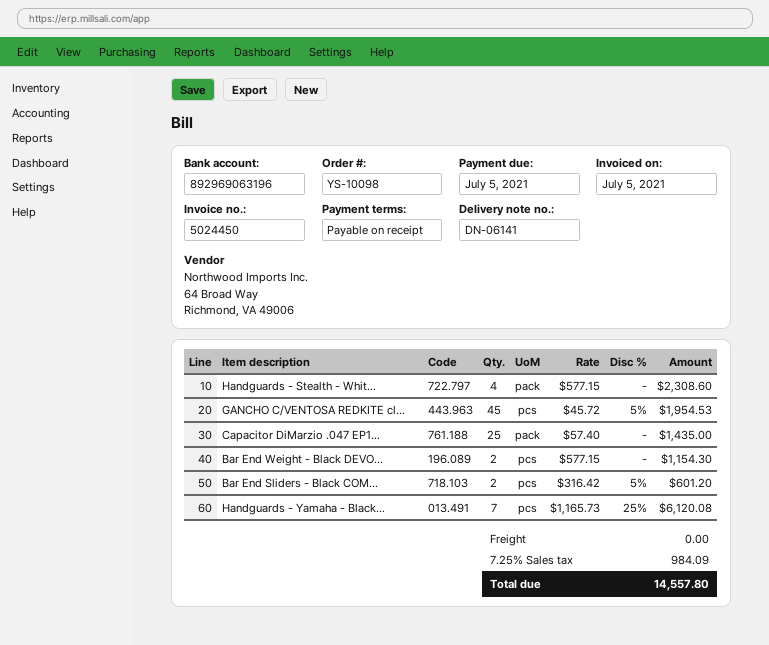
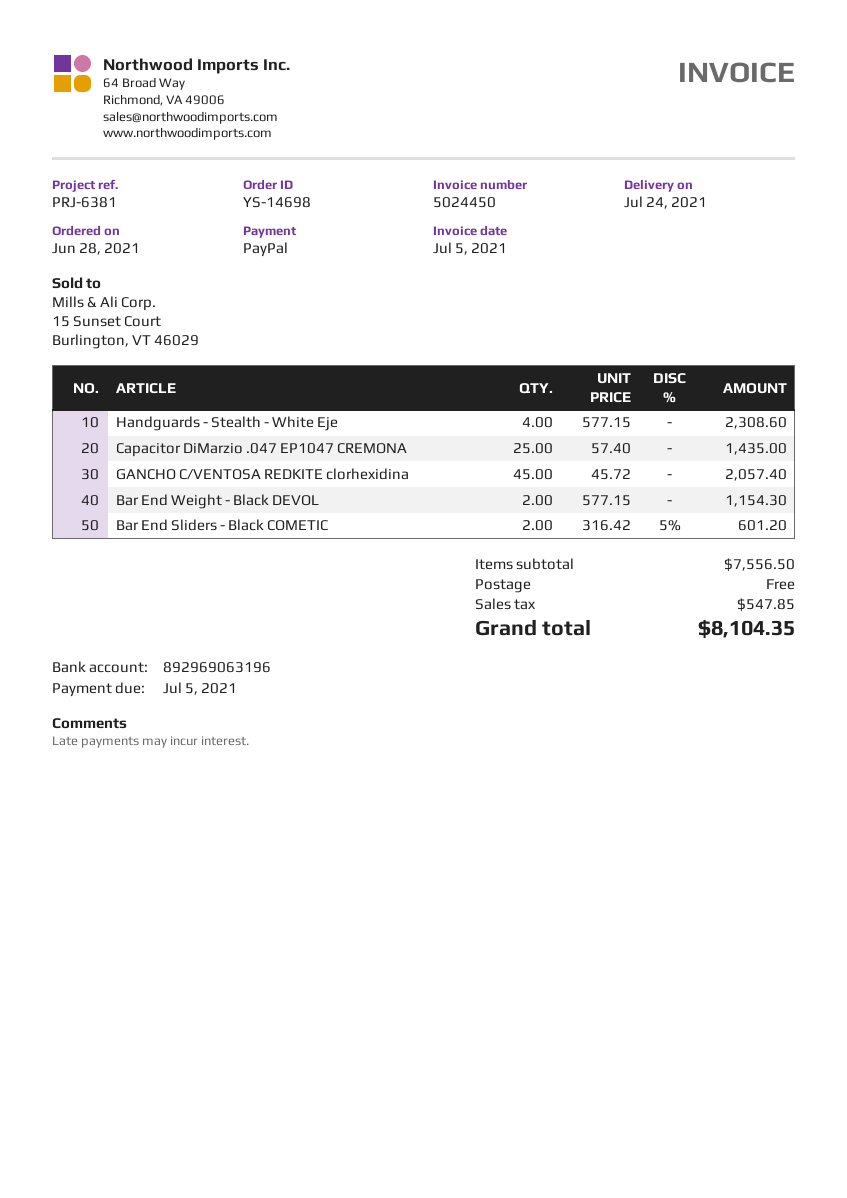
order number: YS-10098 -> YS-14698
GANCHO C/VENTOSA REDKITE cl...: 45 x 45.72 - 5% = 1954.53 -> 45 x 45.72 = 2057.40
Handguards - Yamaha - Black...: 7 x 1165.73 - 25% = 6120.08 -> none
tax: 984.09 -> 547.85
total: 14557.80 -> 8104.35

